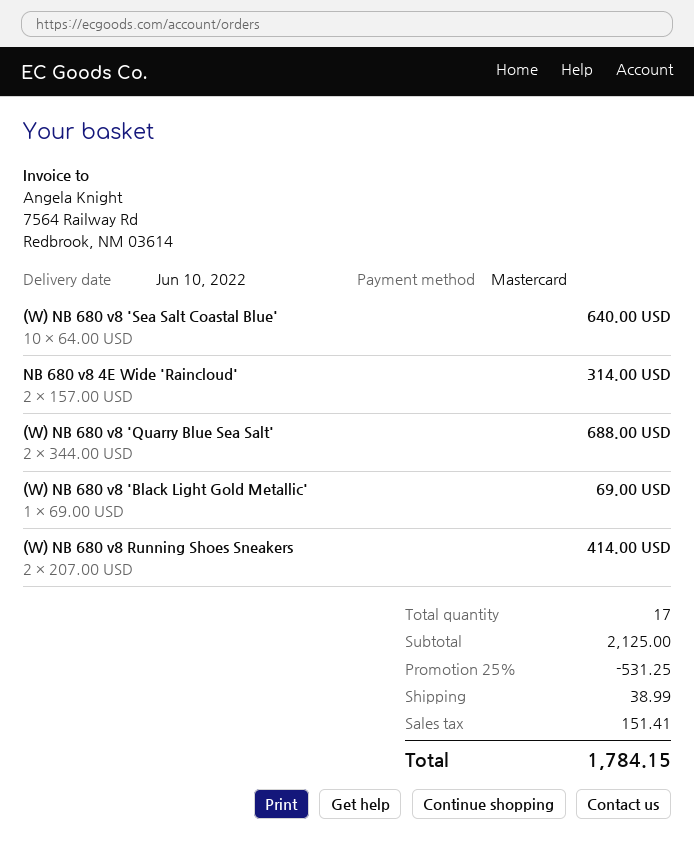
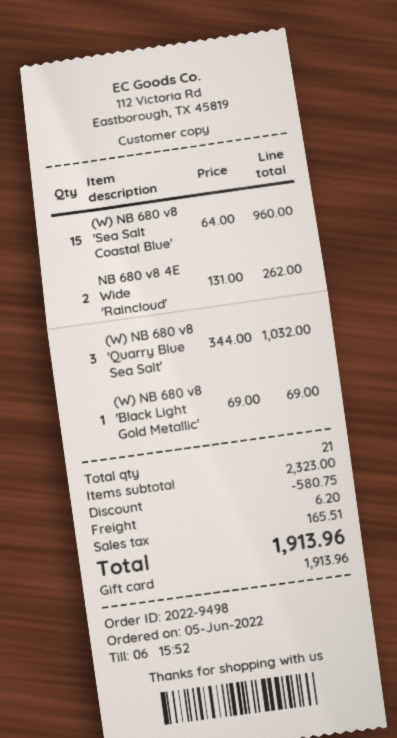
payment method: Mastercard -> gift card
(W) NB 680 v8 'Sea Salt Coastal Blue': 10 x 64.00 = 640.00 -> 15 x 64.00 = 960.00
NB 680 v8 4E Wide 'Raincloud': 2 x 157.00 = 314.00 -> 2 x 131.00 = 262.00
(W) NB 680 v8 'Quarry Blue Sea Salt': 2 x 344.00 = 688.00 -> 3 x 344.00 = 1032.00
(W) NB 680 v8 Running Shoes Sneakers: 2 x 207.00 = 414.00 -> none
total quantity: 17 -> 21
subtotal: 2125.00 -> 2323.00
discount: 531.25 -> 580.75
shipping: 38.99 -> 6.20
tax: 151.41 -> 165.51
total: 1784.15 -> 1913.96

